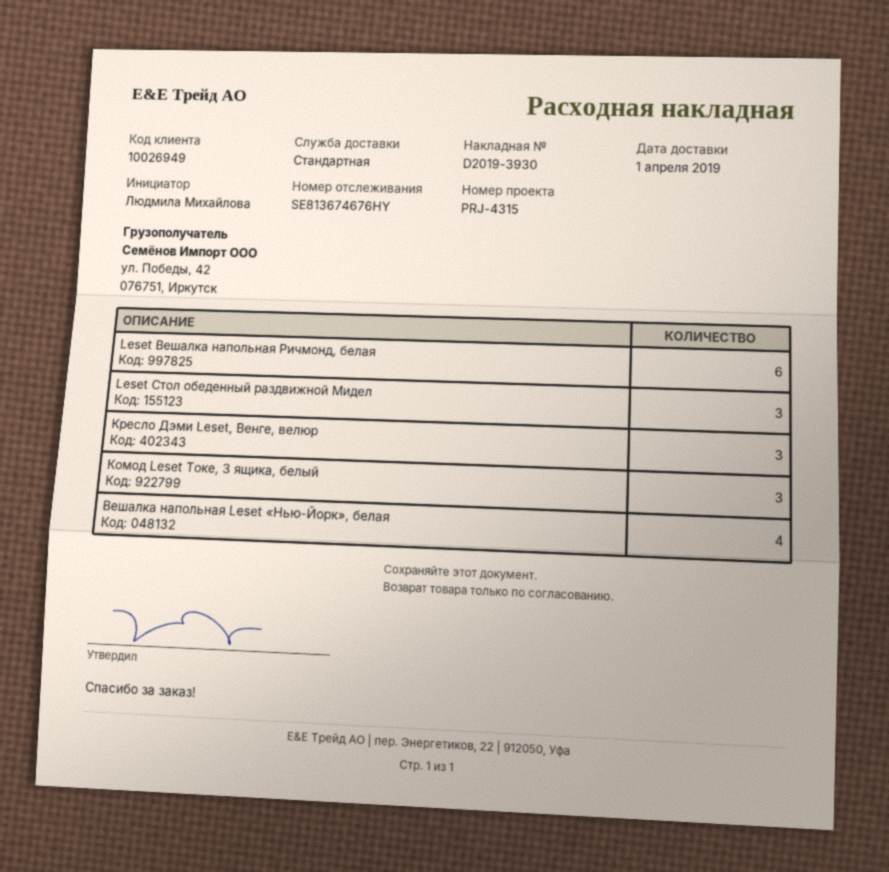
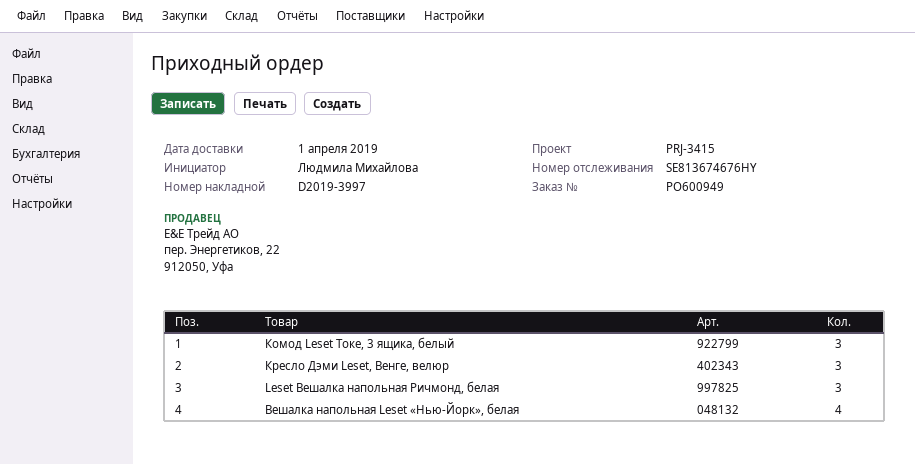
delivery note number: D2019-3930 -> D2019-3997
reference: PRJ-4315 -> PRJ-3415
Leset Вешалка напольная Ричмонд, белая: 6 -> 3
Leset Стол обеденный раздвижной Мидел: 3 -> none

